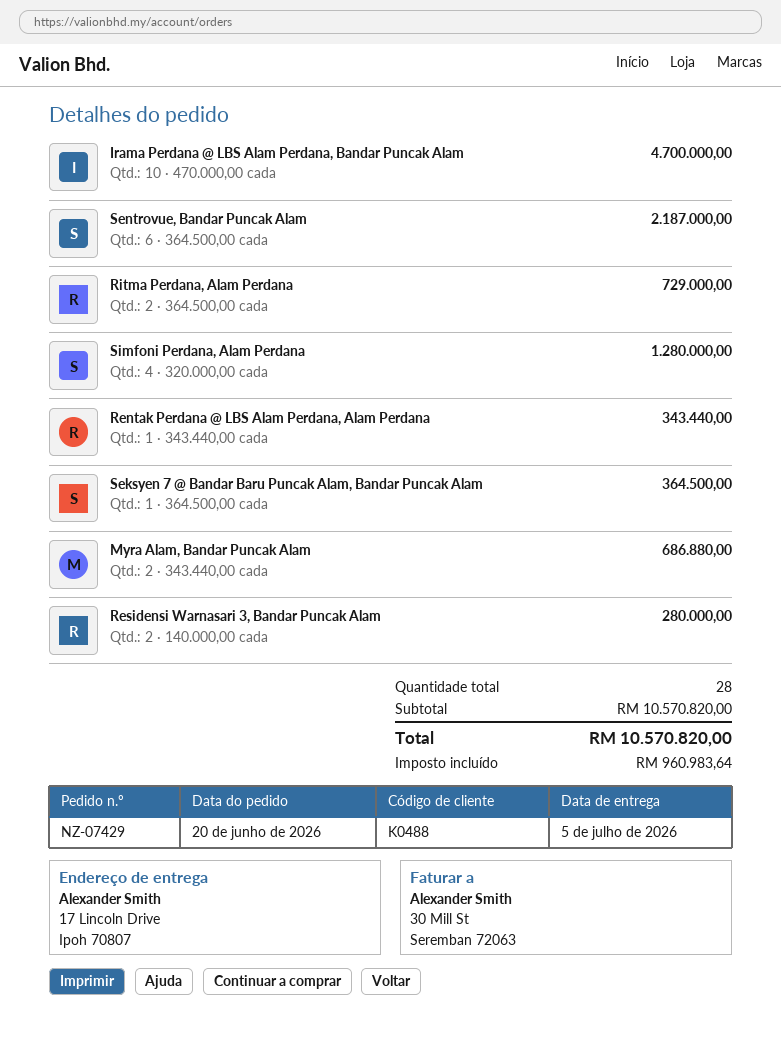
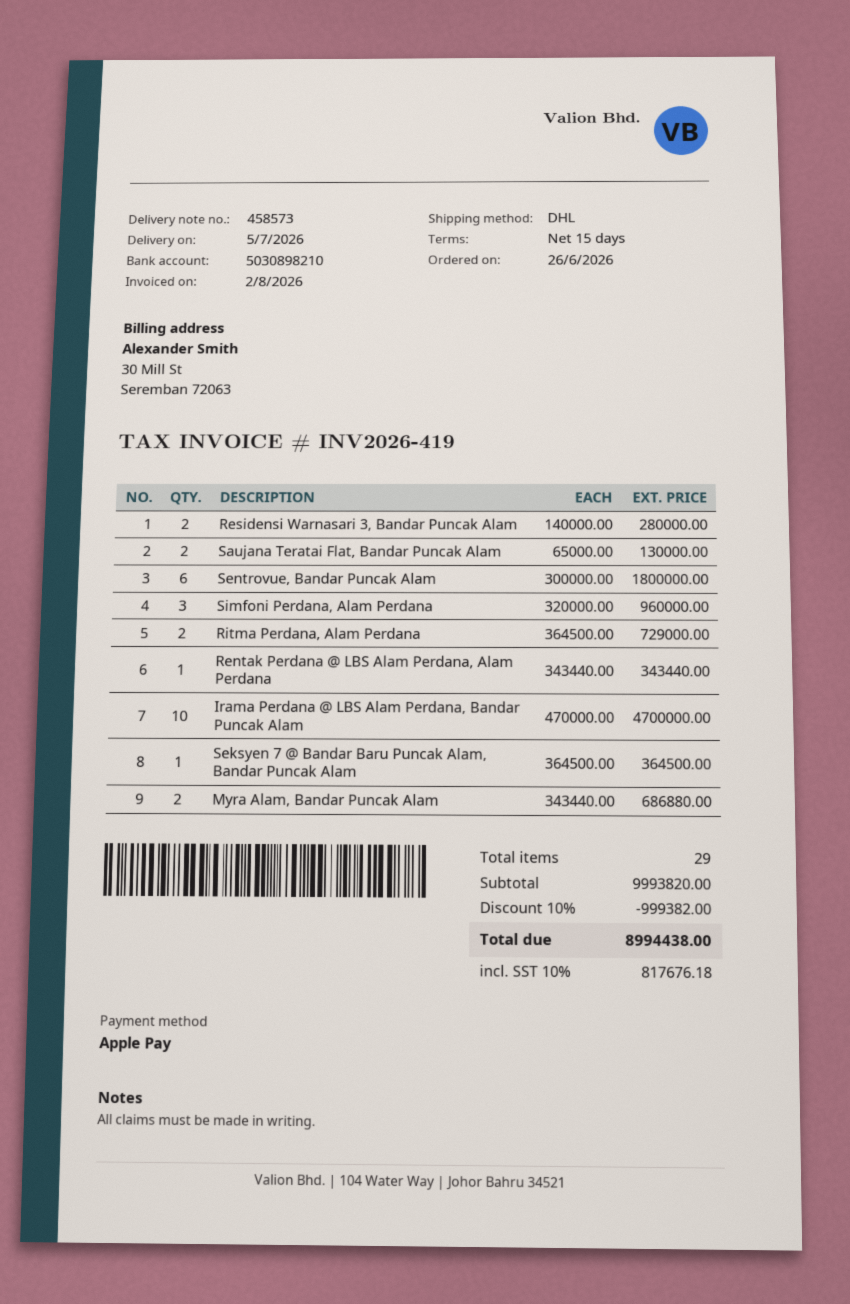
order date: 2026-06-20 -> 2026-06-26
Sentrovue, Bandar Puncak Alam: 6 x 364500.00 = 2187000.00 -> 6 x 300000.00 = 1800000.00
Simfoni Perdana, Alam Perdana: 4 x 320000.00 = 1280000.00 -> 3 x 320000.00 = 960000.00
Saujana Teratai Flat, Bandar Puncak Alam: none -> 2 x 65000.00 = 130000.00
total quantity: 28 -> 29
subtotal: 10570820.00 -> 9993820.00
discount: none -> 10% = 999382.00
tax: 960983.64 -> 817676.18
total: 10570820.00 -> 8994438.00

